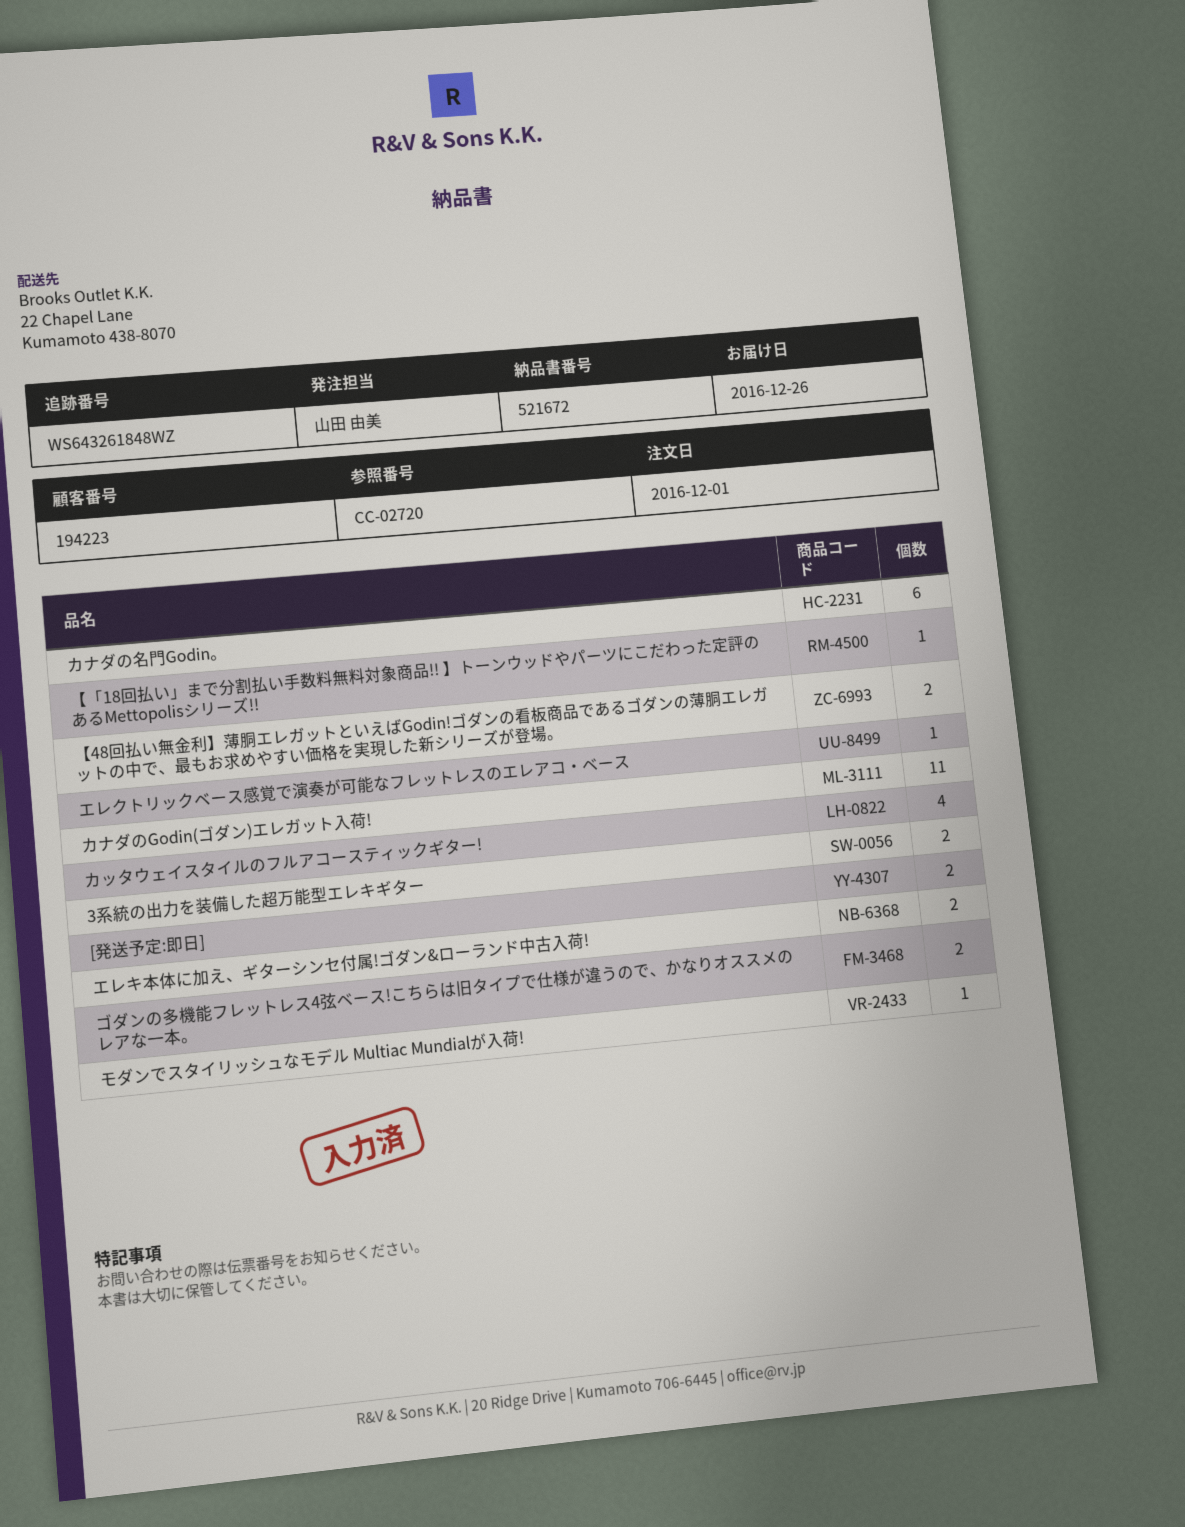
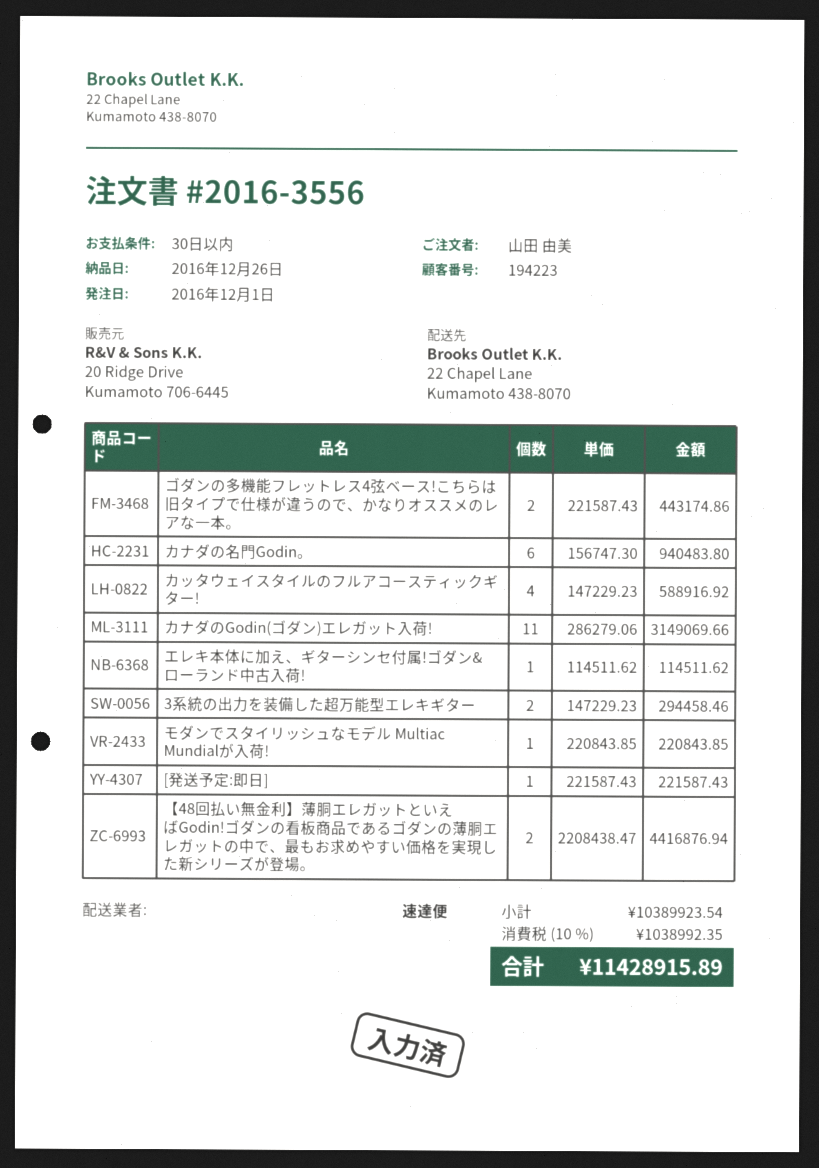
【「18回払い」まで分割払い手数料無料対象商品!! 】トーンウッドやパーツにこだわった定評のあるMettopolisシリーズ!!: 1 -> none
エレクトリックベース感覚で演奏が可能なフレットレスのエレアコ・ベース: 1 -> none
[発送予定:即日]: 2 -> 1
エレキ本体に加え、ギターシンセ付属!ゴダン&ローランド中古入荷!: 2 -> 1

